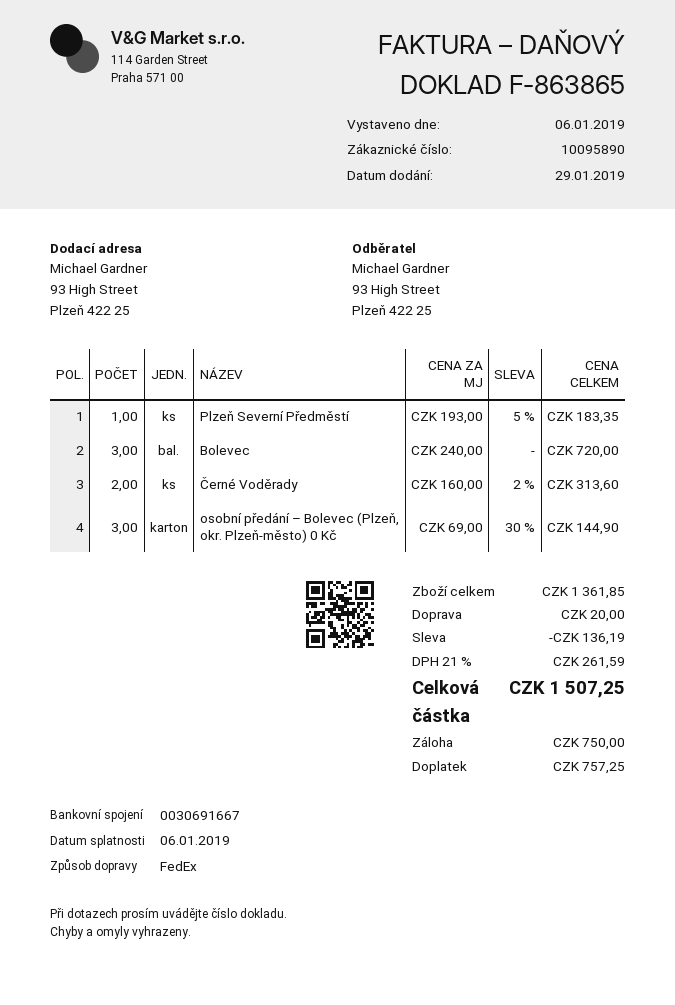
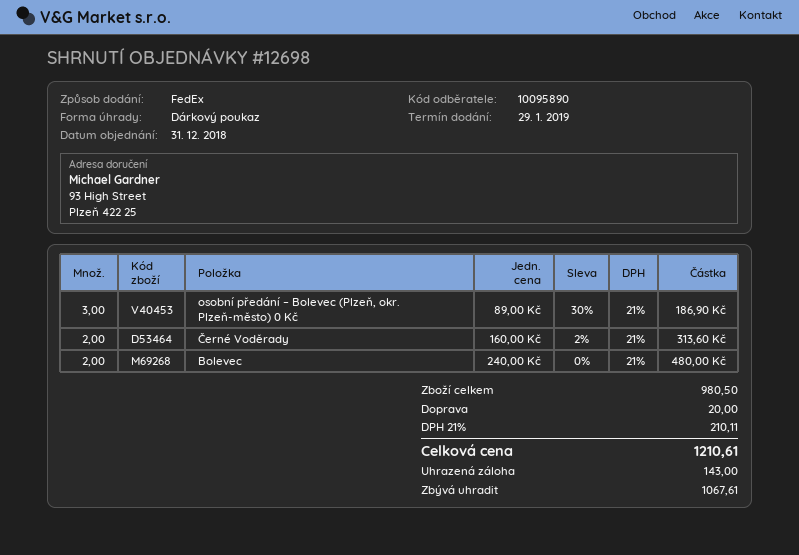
Plzeň Severní Předměstí: 1 x 193.00 - 5% = 183.35 -> none
Bolevec: 3 x 240.00 = 720.00 -> 2 x 240.00 = 480.00
osobní předání – Bolevec (Plzeň, okr. Plzeň-město) 0 Kč: 3 x 69.00 - 30% = 144.90 -> 3 x 89.00 - 30% = 186.90
subtotal: 1361.85 -> 980.50
discount: 136.19 -> none
tax: 21% = 261.59 -> 21% = 210.11
total: 1507.25 -> 1210.61
deposit: 750.00 -> 143.00
balance: 757.25 -> 1067.61

